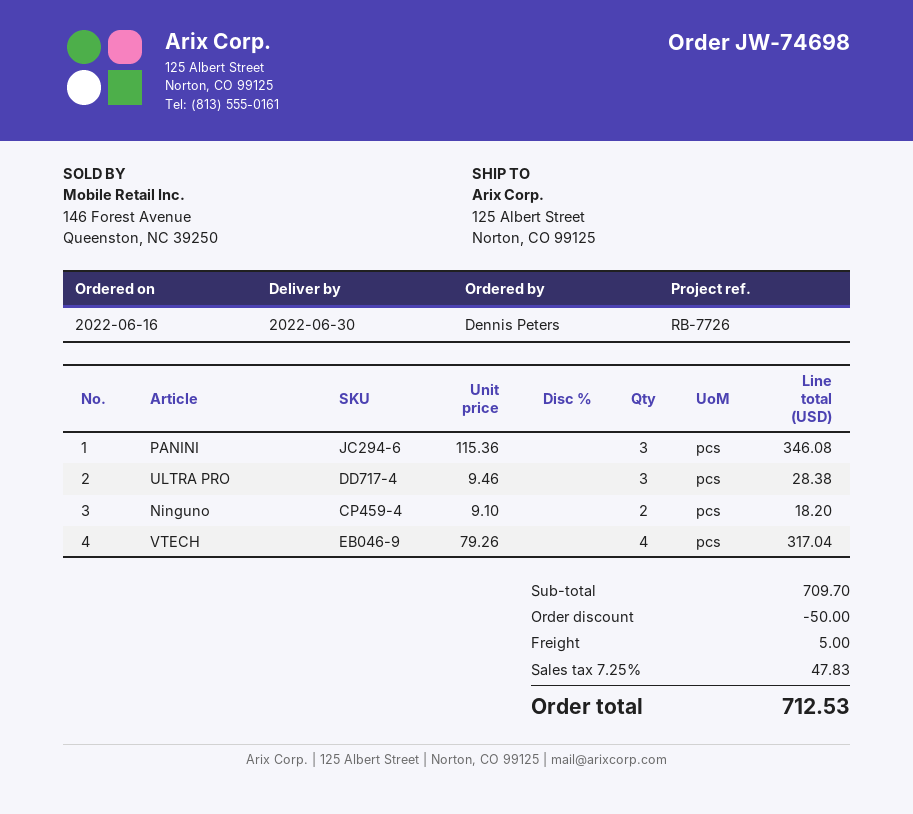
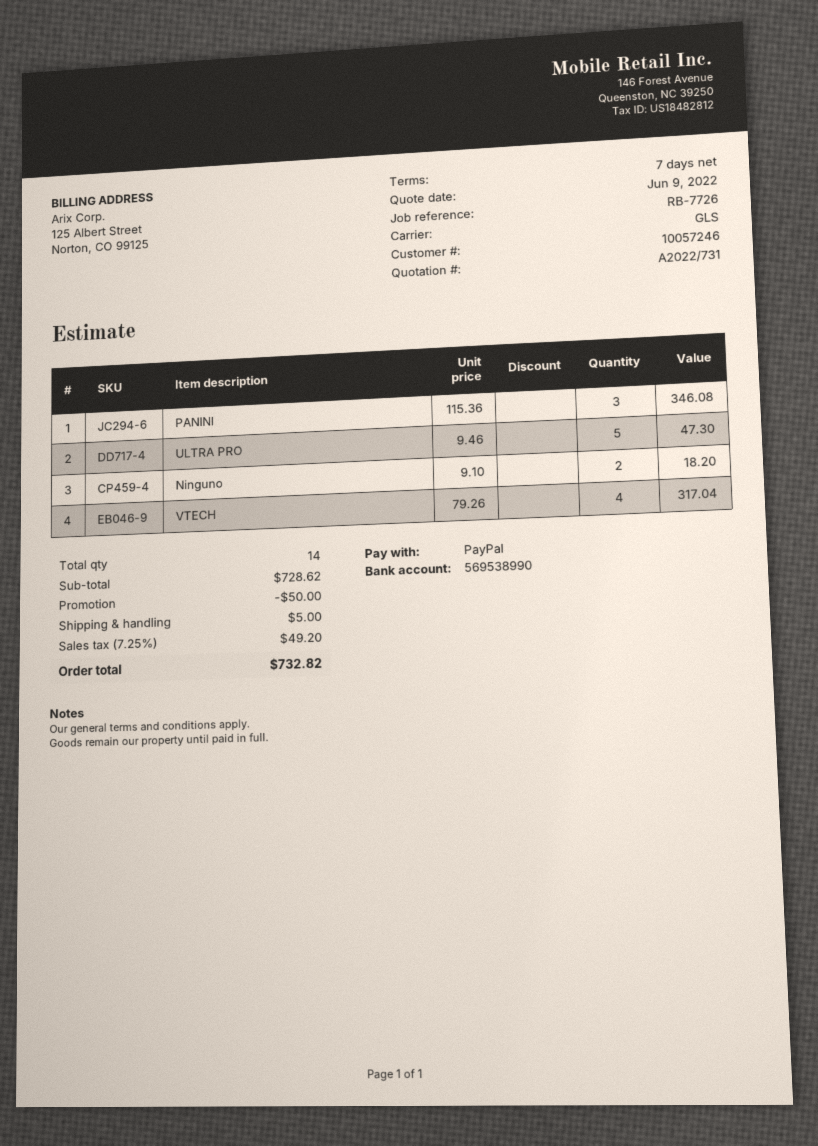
ULTRA PRO: 3 x 9.46 = 28.38 -> 5 x 9.46 = 47.30
subtotal: 709.70 -> 728.62
tax: 7.25% = 47.83 -> 7.25% = 49.20
total: 712.53 -> 732.82

